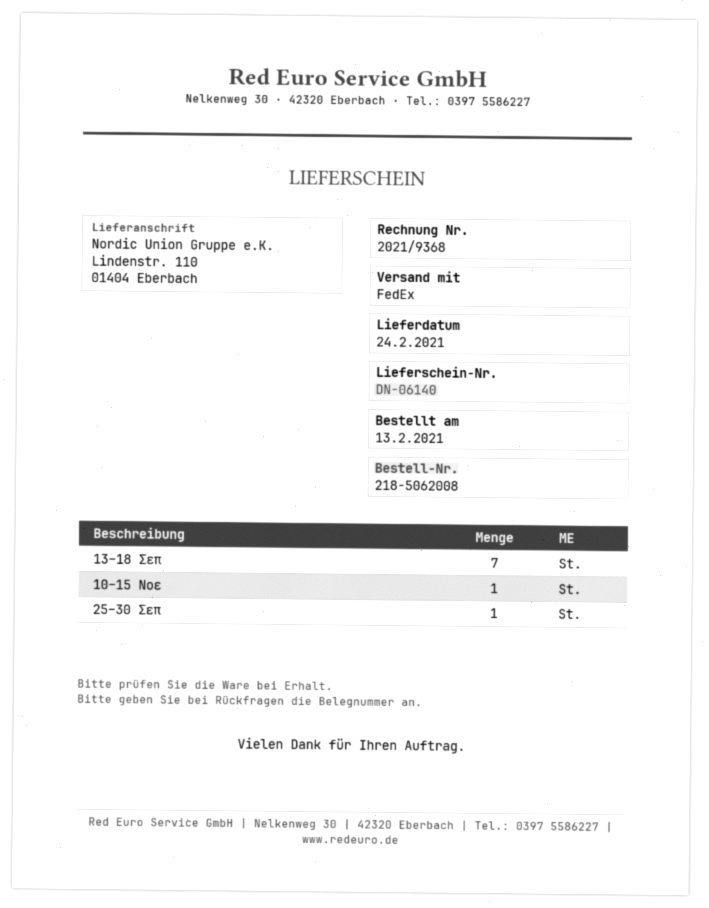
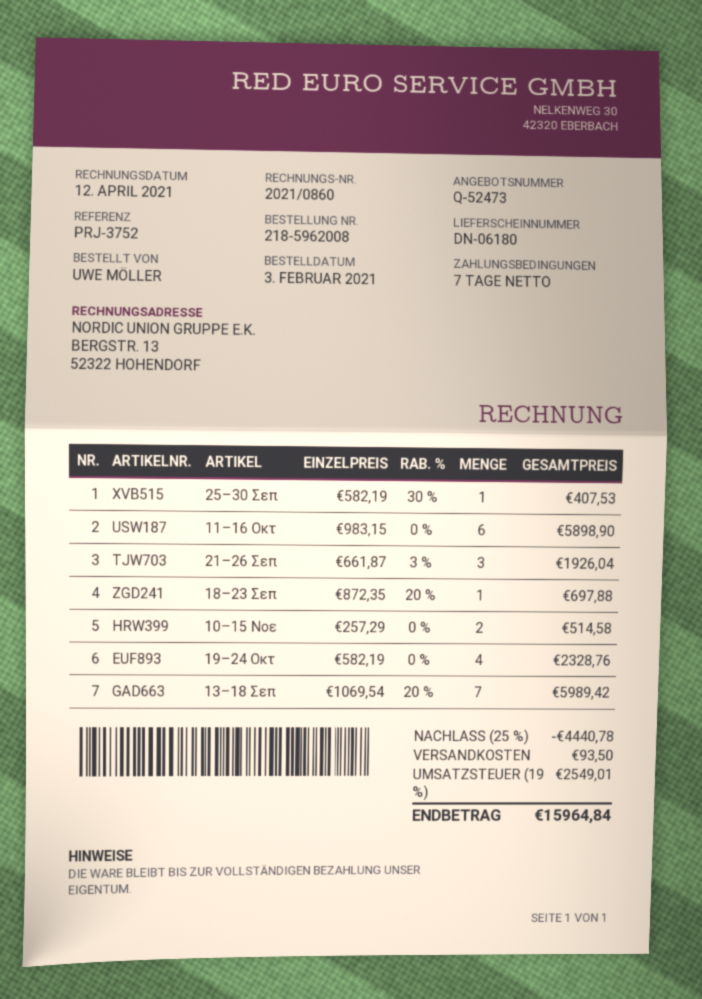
order number: 218-5062008 -> 218-5962008
order date: 2021-02-13 -> 2021-02-03
delivery note number: DN-06140 -> DN-06180
invoice number: 2021/9368 -> 2021/0860
10–15 Νοε: 1 -> 2
11–16 Οκτ: none -> 6
21–26 Σεπ: none -> 3
18–23 Σεπ: none -> 1
19–24 Οκτ: none -> 4

